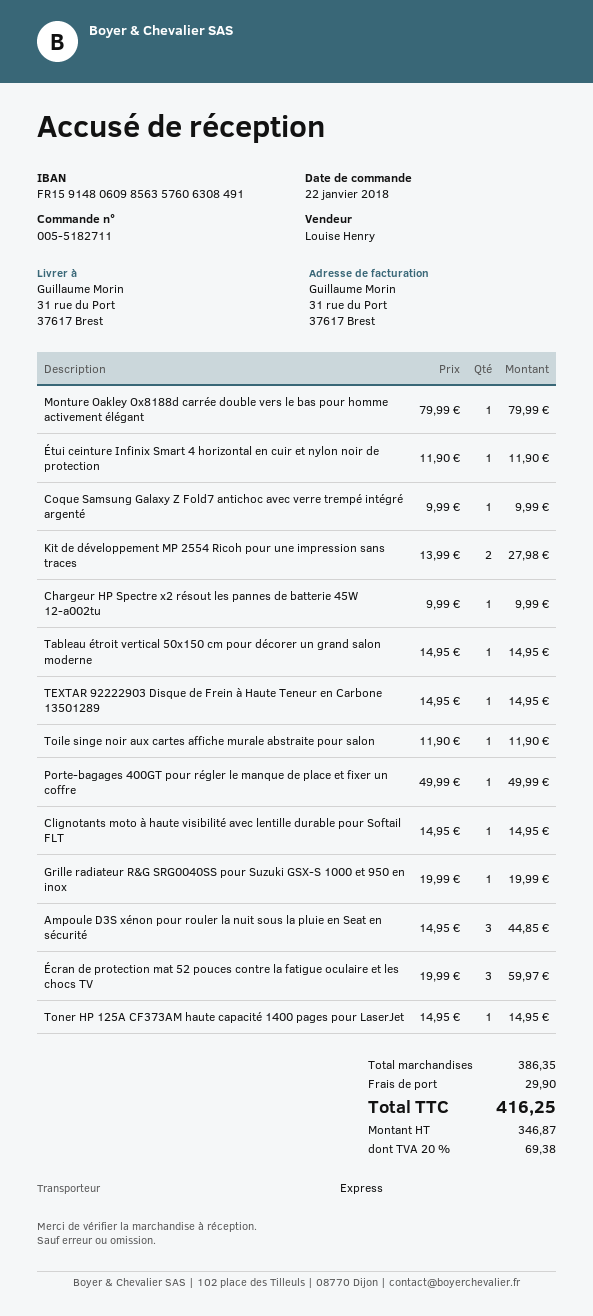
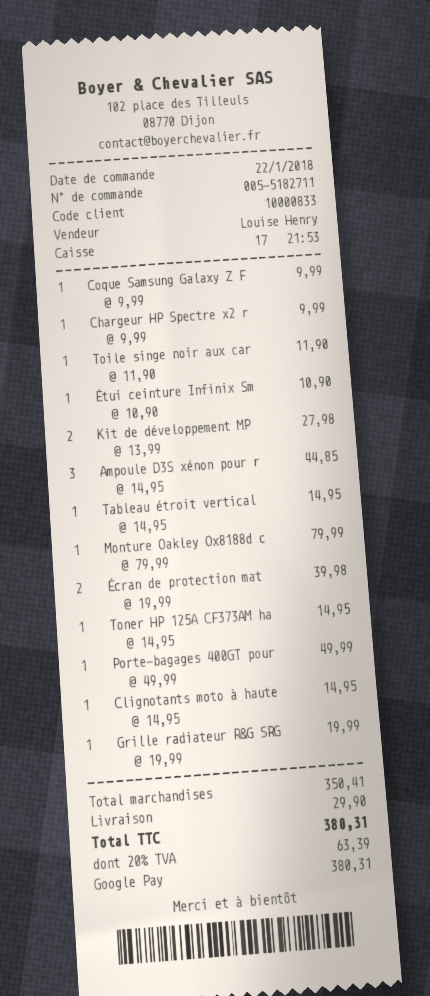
Étui ceinture Infinix Smart 4 horizontal en cuir et nylon noir de protection: 1 x 11.90 = 11.90 -> 1 x 10.90 = 10.90
TEXTAR 92222903 Disque de Frein à Haute Teneur en Carbone 13501289: 1 x 14.95 = 14.95 -> none
Écran de protection mat 52 pouces contre la fatigue oculaire et les chocs TV: 3 x 19.99 = 59.97 -> 2 x 19.99 = 39.98
subtotal: 386.35 -> 350.41
tax: 20% = 69.38 -> 20% = 63.39
total: 416.25 -> 380.31

